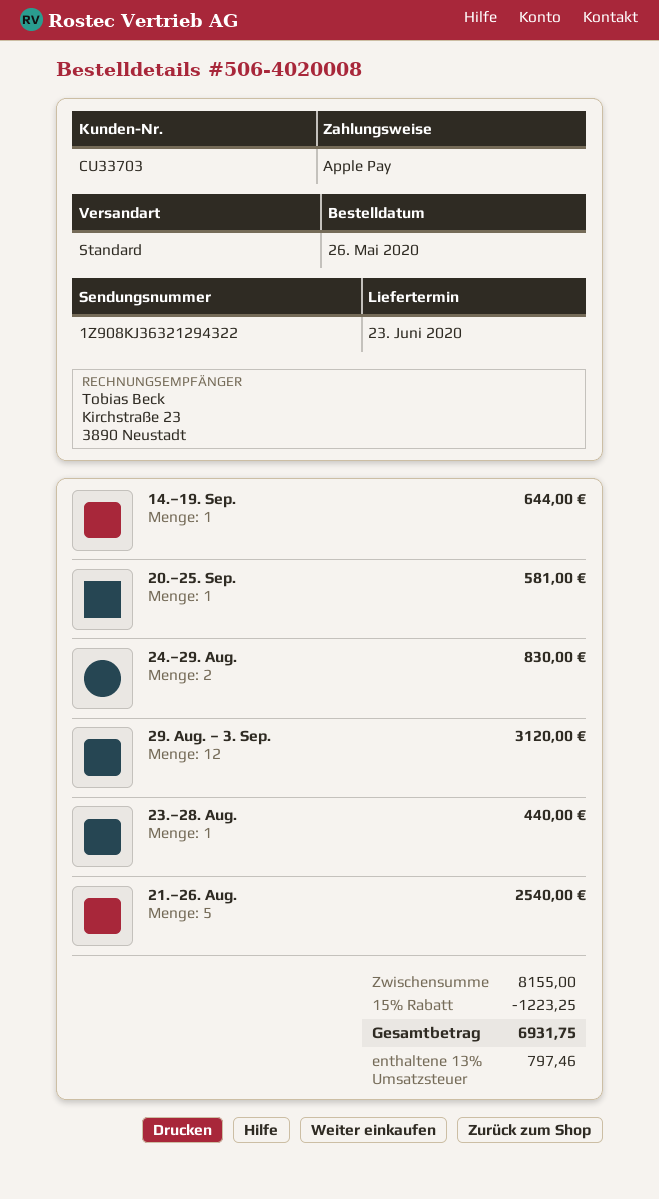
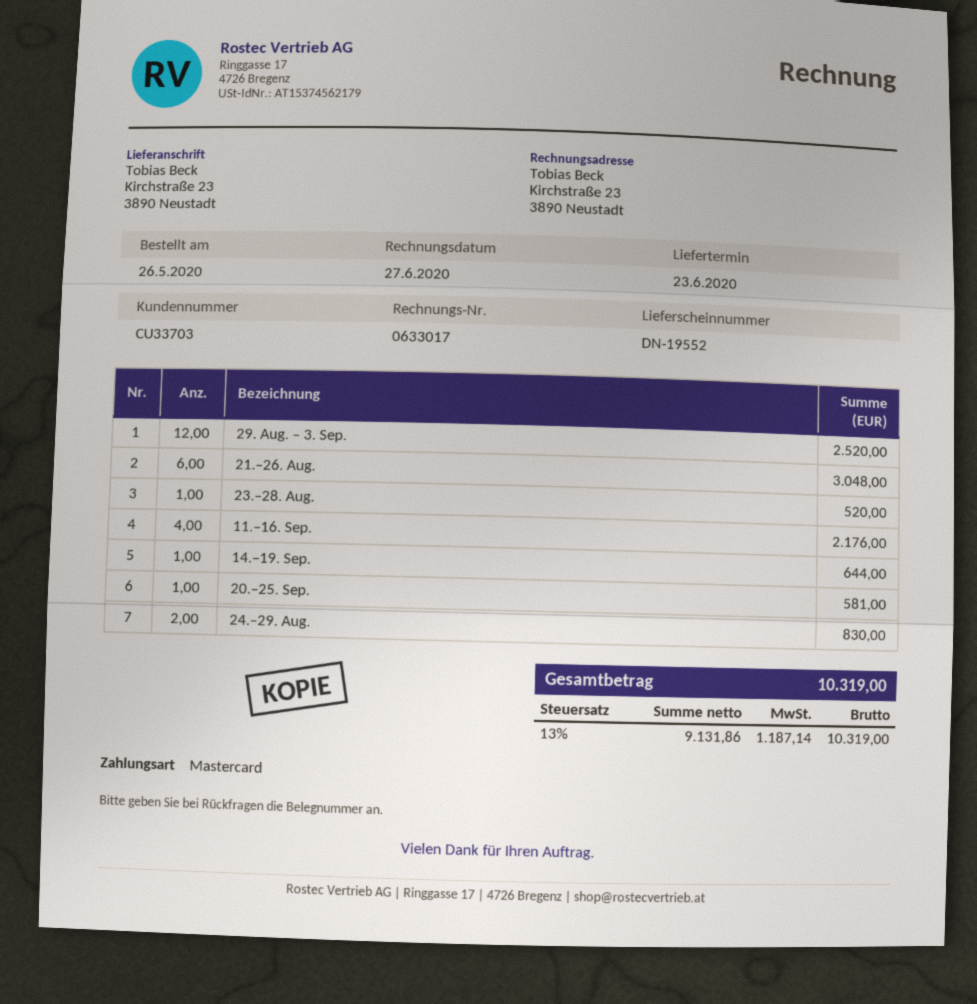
payment method: Apple Pay -> Mastercard
29. Aug. – 3. Sep.: 12 for 3120.00 -> 12 for 2520.00
23.–28. Aug.: 1 for 440.00 -> 1 for 520.00
21.–26. Aug.: 5 for 2540.00 -> 6 for 3048.00
11.–16. Sep.: none -> 4 for 2176.00
discount: 15% = 1223.25 -> none
tax: 13% = 797.46 -> 13% = 1187.14
total: 6931.75 -> 10319.00

